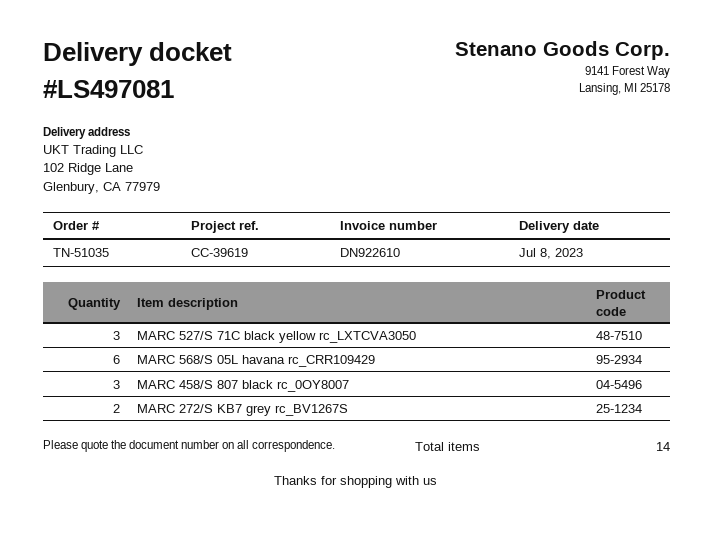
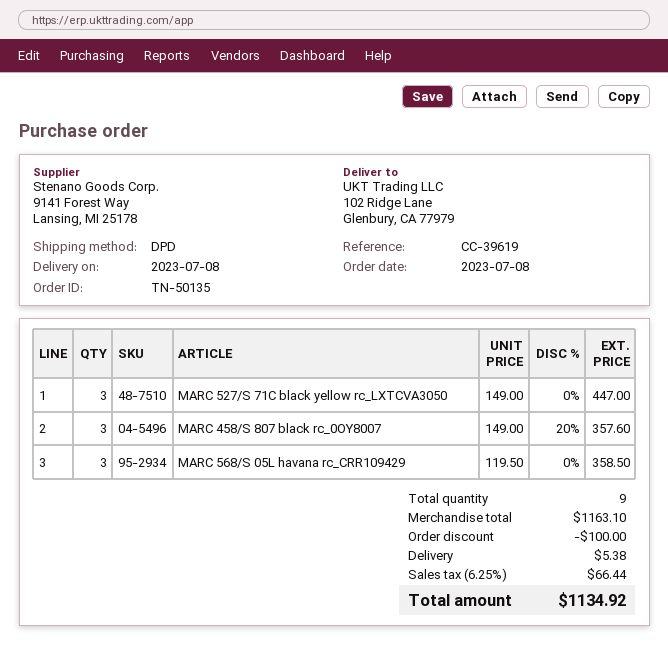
order number: TN-51035 -> TN-50135
MARC 568/S 05L havana rc_CRR109429: 6 -> 3
MARC 272/S KB7 grey rc_BV1267S: 2 -> none
total quantity: 14 -> 9

